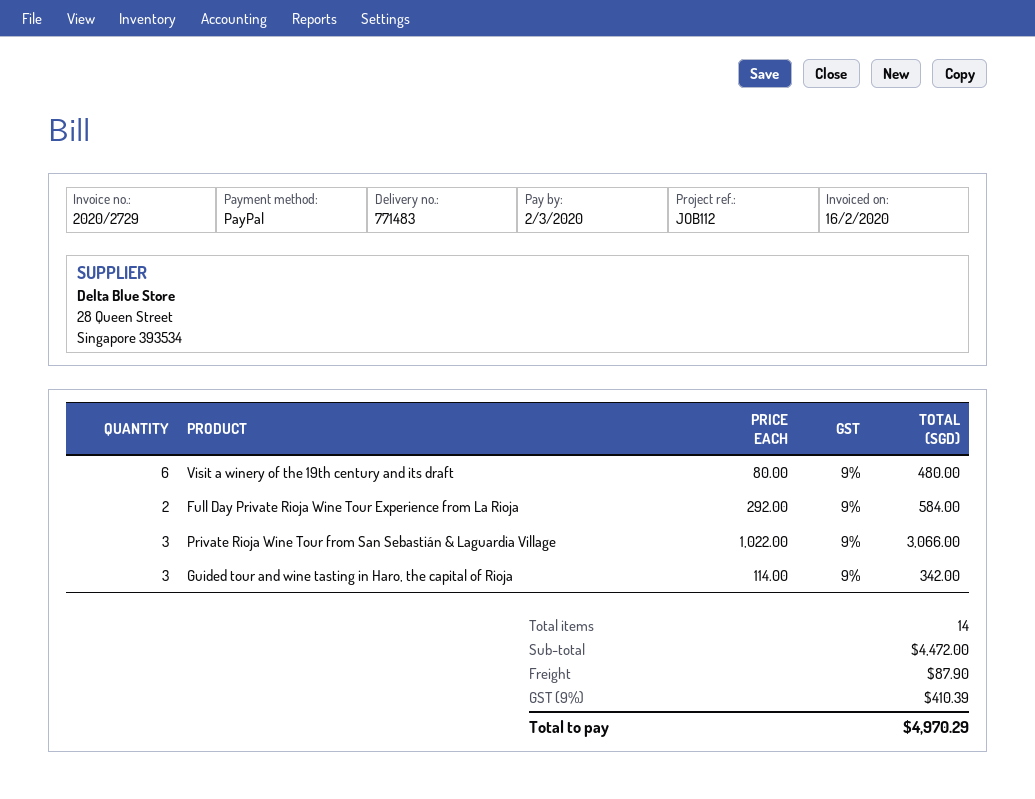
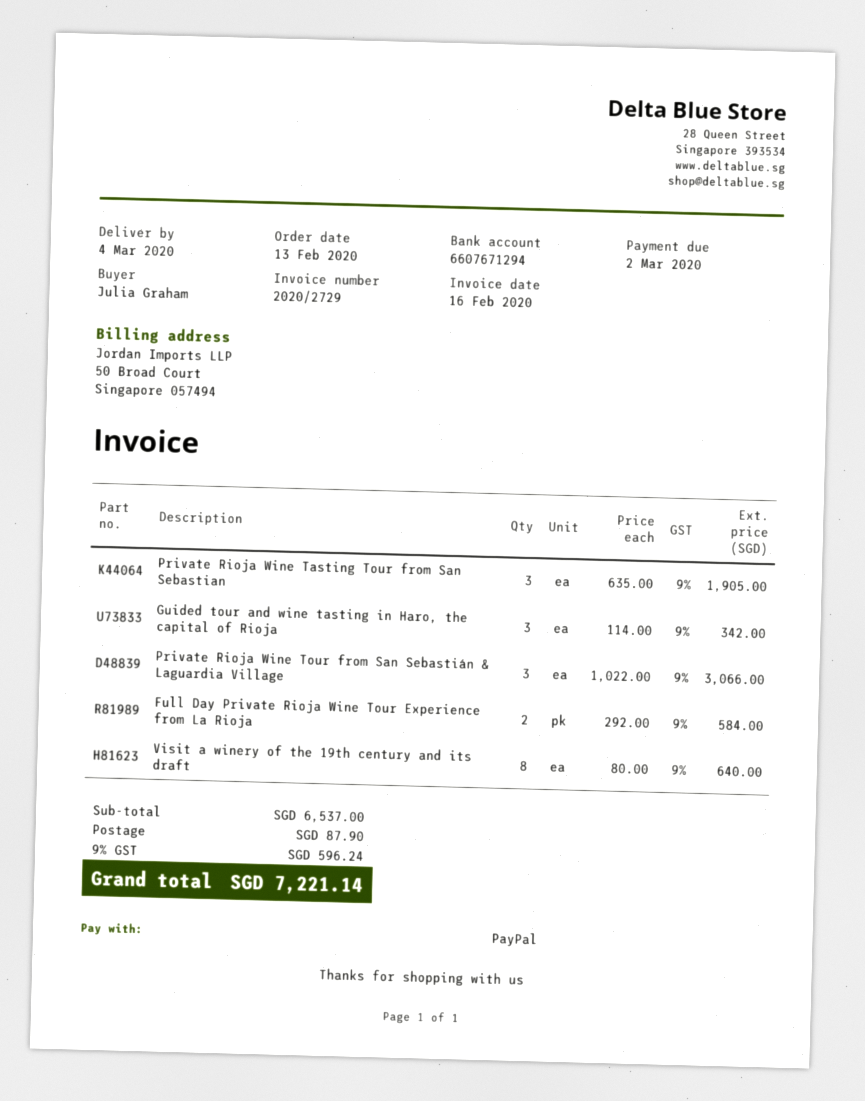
Visit a winery of the 19th century and its draft: 6 x 80.00 = 480.00 -> 8 x 80.00 = 640.00
Private Rioja Wine Tasting Tour from San Sebastian: none -> 3 x 635.00 = 1905.00
subtotal: 4472.00 -> 6537.00
tax: 9% = 410.39 -> 9% = 596.24
total: 4970.29 -> 7221.14

